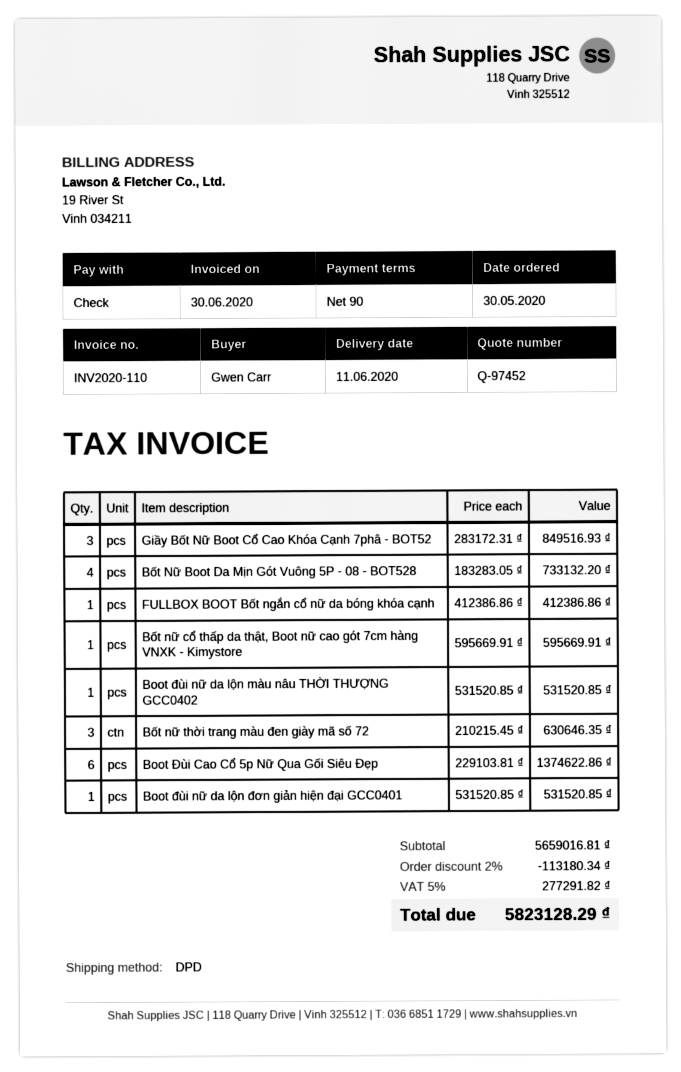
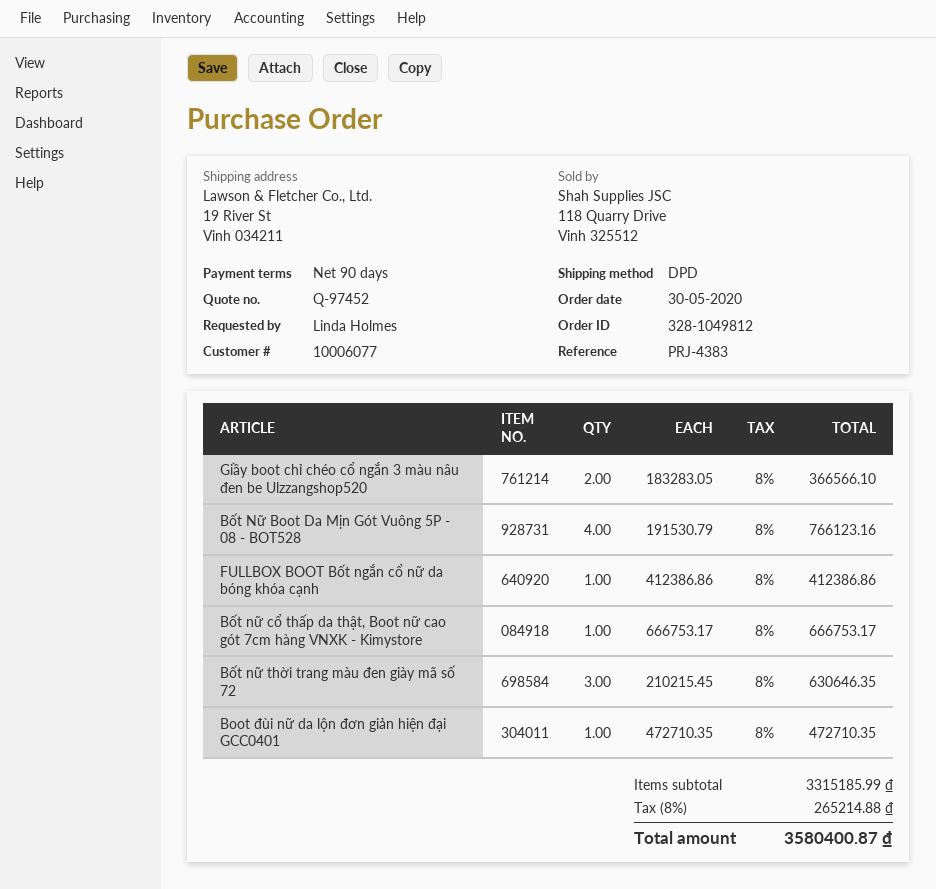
ordered by: Gwen Carr -> Linda Holmes
Giầy Bốt Nữ Boot Cổ Cao Khóa Cạnh 7phâ - BOT52: 3 x 283172.31 = 849516.93 -> none
Bốt Nữ Boot Da Mịn Gót Vuông 5P - 08 - BOT528: 4 x 183283.05 = 733132.20 -> 4 x 191530.79 = 766123.16
Bốt nữ cổ thấp da thật, Boot nữ cao gót 7cm hàng VNXK - Kimystore: 1 x 595669.91 = 595669.91 -> 1 x 666753.17 = 666753.17
Boot đùi nữ da lộn màu nâu THỜI THƯỢNG GCC0402: 1 x 531520.85 = 531520.85 -> none
Boot Đùi Cao Cổ 5p Nữ Qua Gối Siêu Đẹp: 6 x 229103.81 = 1374622.86 -> none
Boot đùi nữ da lộn đơn giản hiện đại GCC0401: 1 x 531520.85 = 531520.85 -> 1 x 472710.35 = 472710.35
Giầy boot chỉ chéo cổ ngắn 3 màu nâu đen be Ulzzangshop520: none -> 2 x 183283.05 = 366566.10
subtotal: 5659016.81 -> 3315185.99
discount: 2% = 113180.34 -> none
tax: 5% = 277291.82 -> 8% = 265214.88
total: 5823128.29 -> 3580400.87

